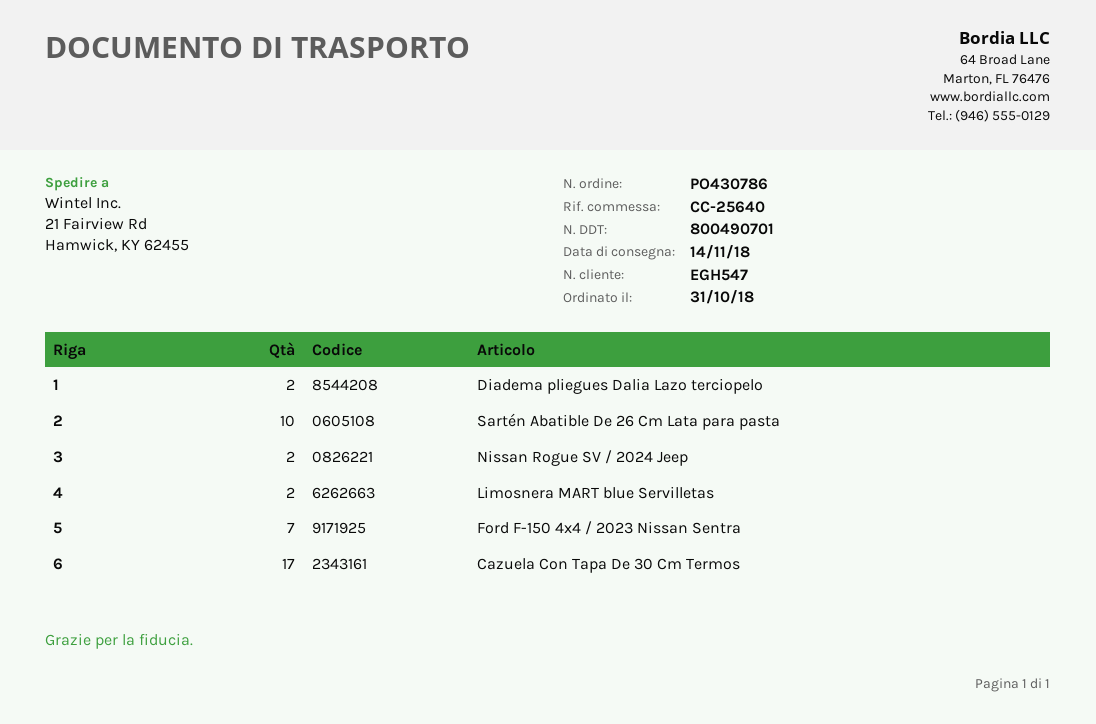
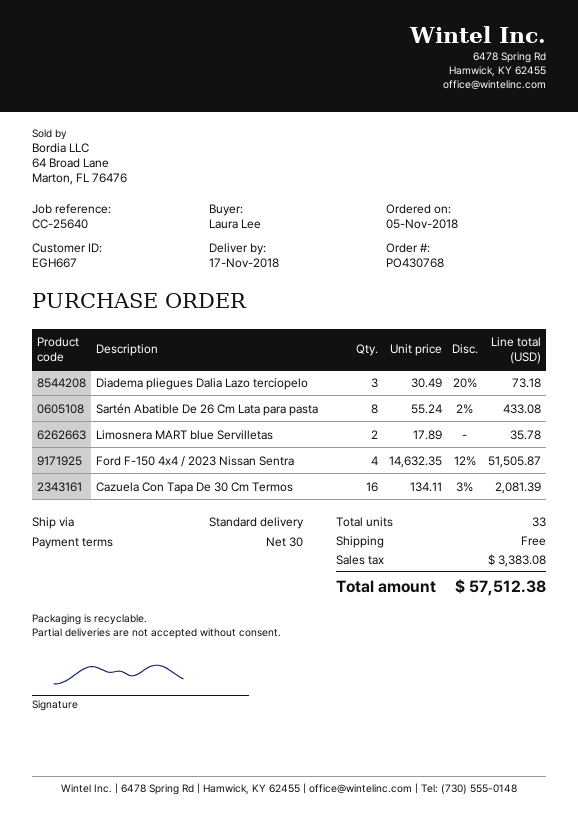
order number: PO430786 -> PO430768
order date: 2018-10-31 -> 2018-11-05
delivery date: 2018-11-14 -> 2018-11-17
customer number: EGH547 -> EGH667
Diadema pliegues Dalia Lazo terciopelo: 2 -> 3
Sartén Abatible De 26 Cm Lata para pasta: 10 -> 8
Nissan Rogue SV / 2024 Jeep: 2 -> none
Ford F-150 4x4 / 2023 Nissan Sentra: 7 -> 4
Cazuela Con Tapa De 30 Cm Termos: 17 -> 16

